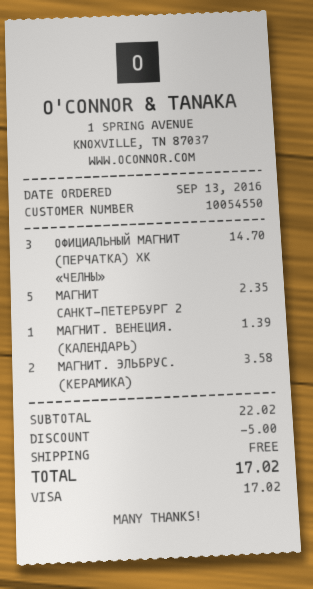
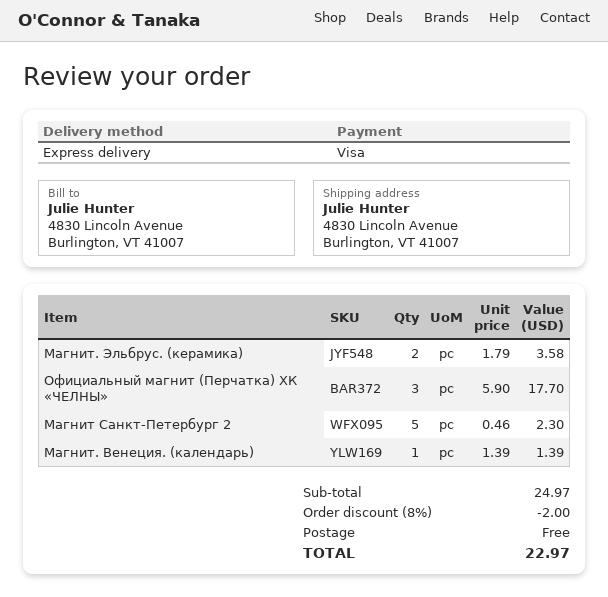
ОФИЦИАЛЬНЫЙ МАГНИТ (ПЕРЧАТКА) ХК «ЧЕЛНЫ»: 3 for 14.70 -> 3 for 17.70
МАГНИТ САНКТ-ПЕТЕРБУРГ 2: 5 for 2.35 -> 5 for 2.30
subtotal: 22.02 -> 24.97
discount: 5.00 -> 2.00
total: 17.02 -> 22.97

